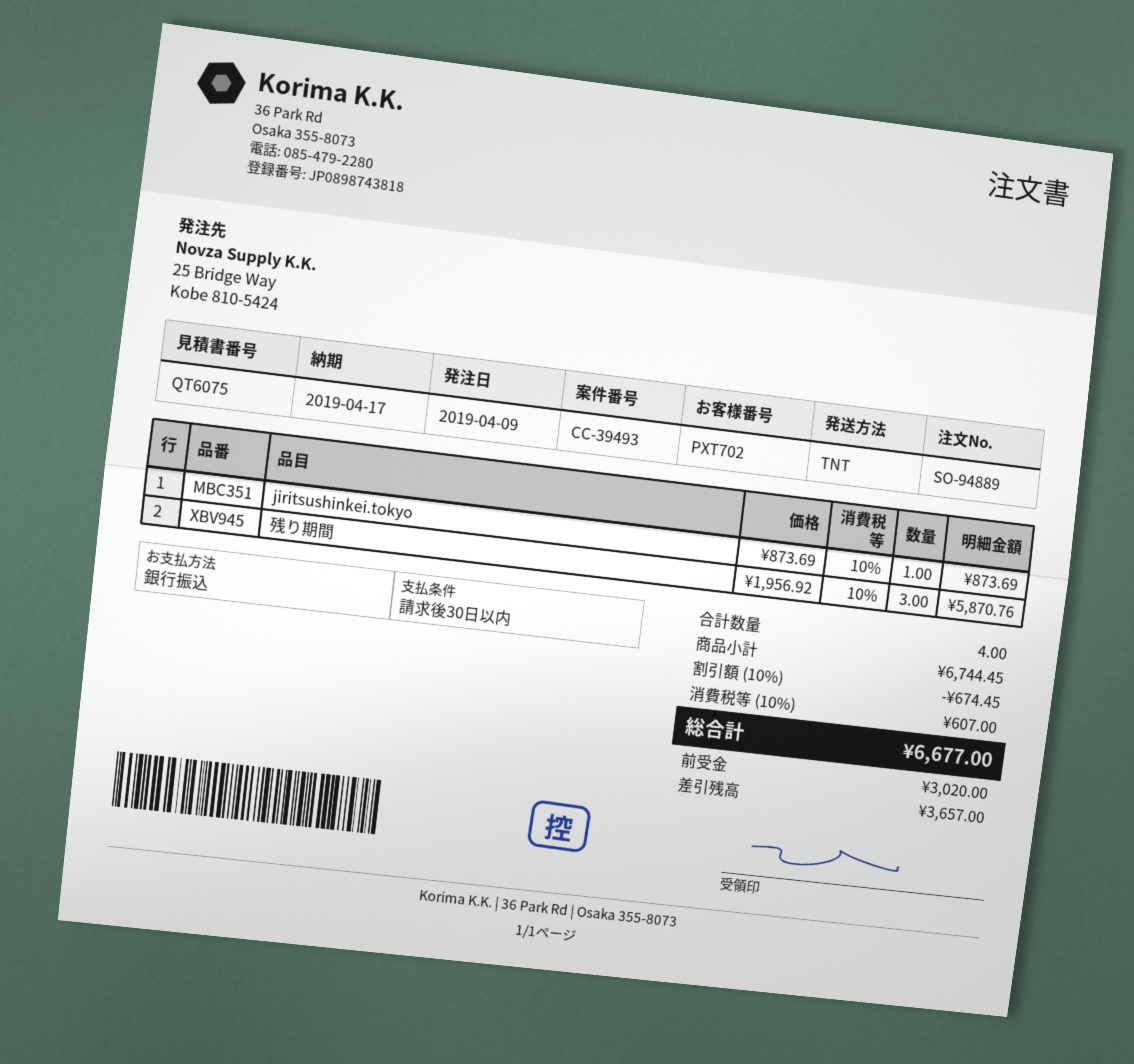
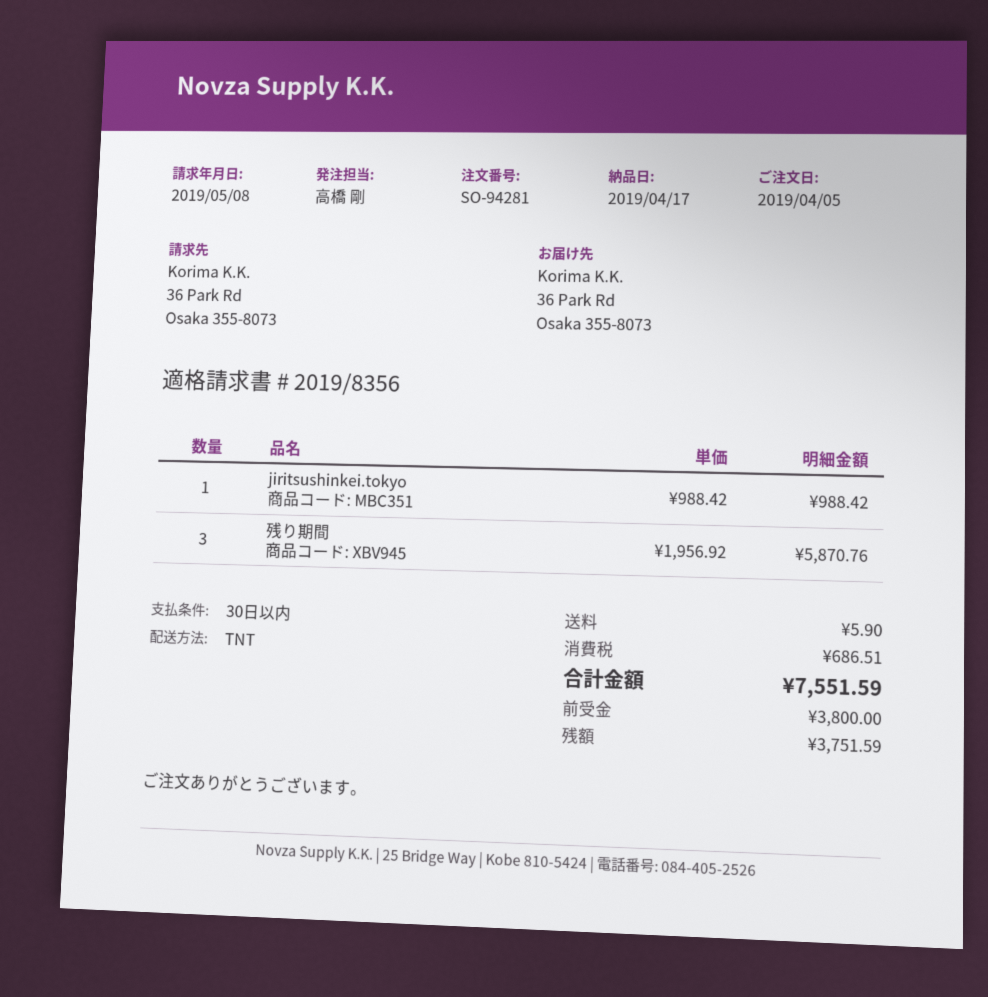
order number: SO-94889 -> SO-94281
order date: 2019-04-09 -> 2019-04-05
jiritsushinkei.tokyo: 1 x 873.69 = 873.69 -> 1 x 988.42 = 988.42
discount: 10% = 674.45 -> none
shipping: none -> 5.90
tax: 607.00 -> 686.51
total: 6677.00 -> 7551.59
deposit: 3020.00 -> 3800.00
balance: 3657.00 -> 3751.59

